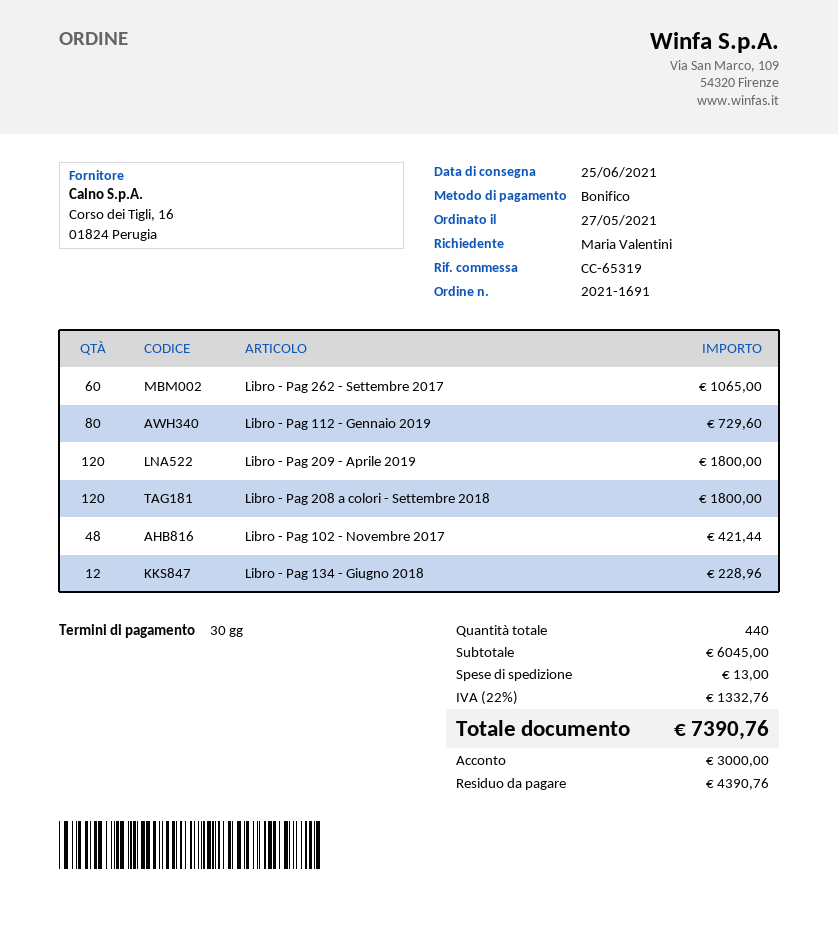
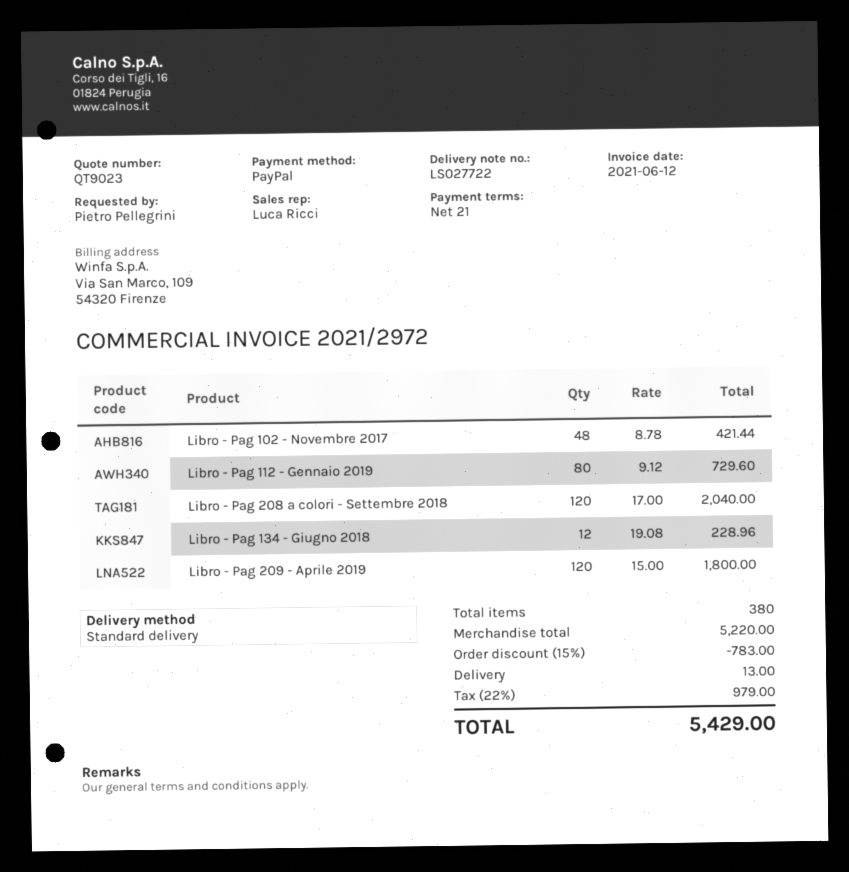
payment terms: 30 days -> 21 days
ordered by: Maria Valentini -> Pietro Pellegrini
payment method: bank transfer -> PayPal
Libro - Pag 262 - Settembre 2017: 60 for 1065.00 -> none
Libro - Pag 208 a colori - Settembre 2018: 120 for 1800.00 -> 120 for 2040.00
total quantity: 440 -> 380
subtotal: 6045.00 -> 5220.00
discount: none -> 15% = 783.00
tax: 22% = 1332.76 -> 22% = 979.00
total: 7390.76 -> 5429.00

